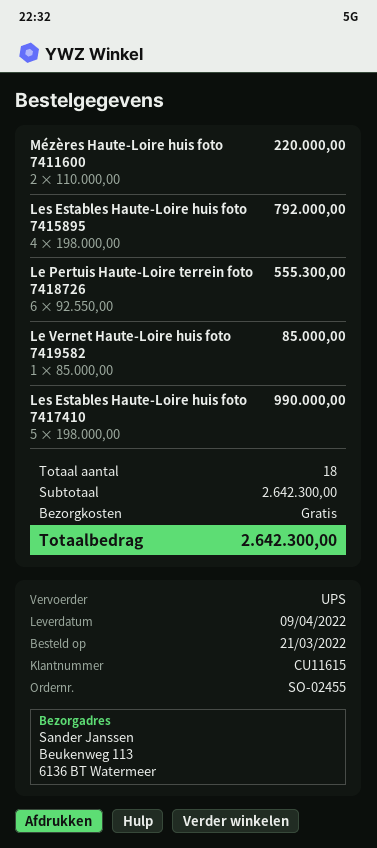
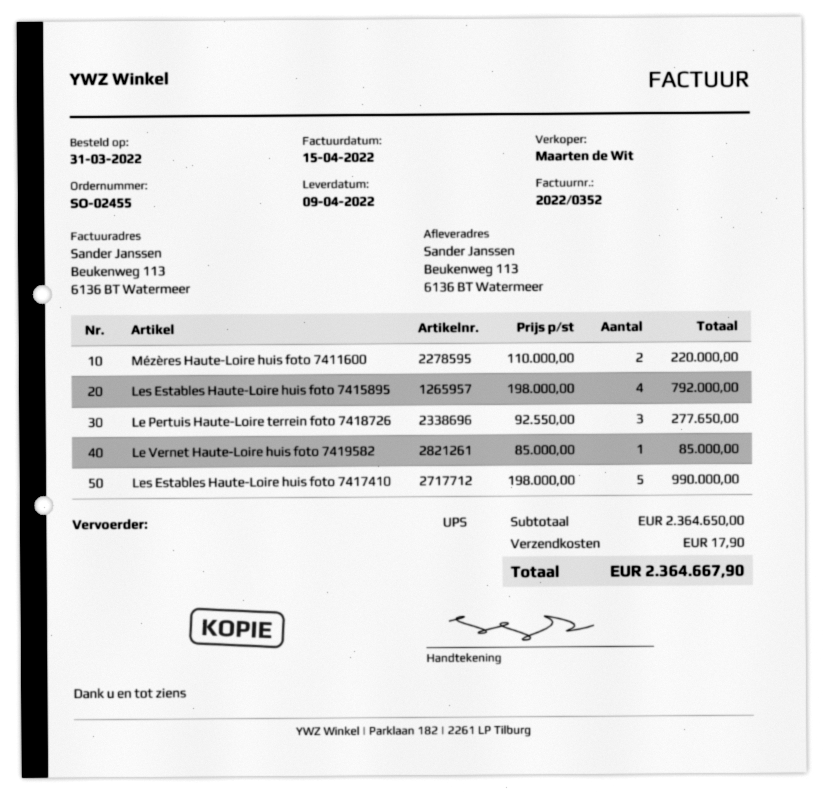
order date: 2022-03-21 -> 2022-03-31
Le Pertuis Haute-Loire terrein foto 7418726: 6 x 92550.00 = 555300.00 -> 3 x 92550.00 = 277650.00
subtotal: 2642300.00 -> 2364650.00
shipping: 0.00 -> 17.90
total: 2642300.00 -> 2364667.90

